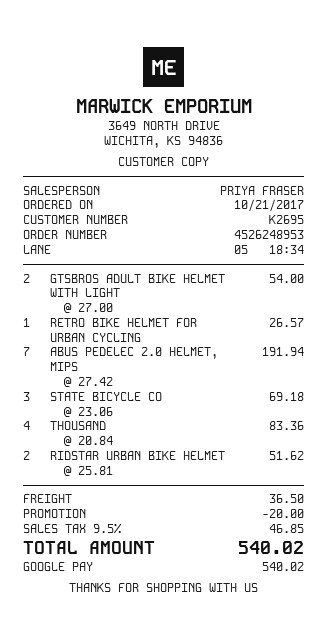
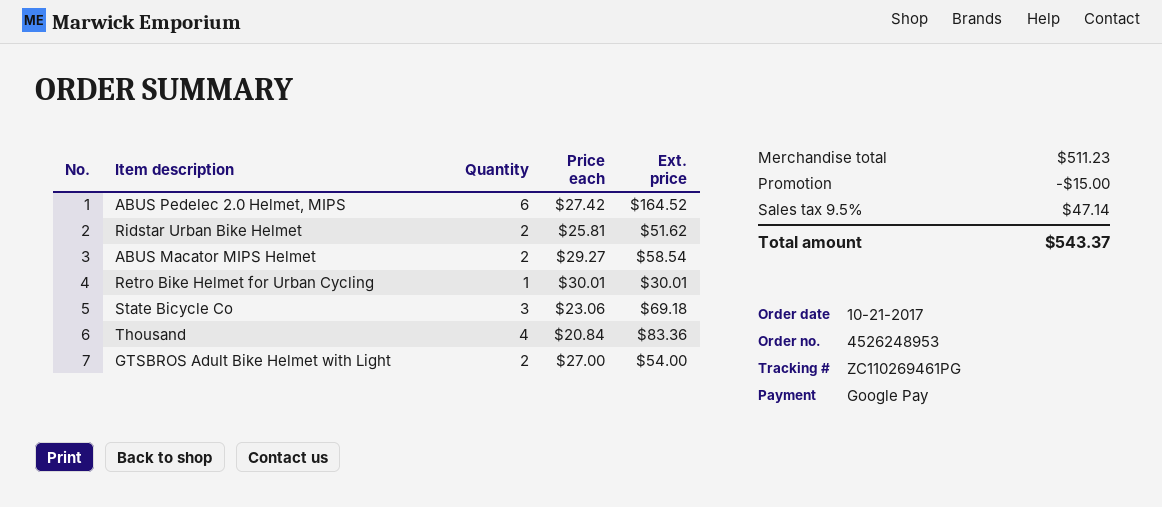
RETRO BIKE HELMET FOR URBAN CYCLING: 1 x 26.57 = 26.57 -> 1 x 30.01 = 30.01
ABUS PEDELEC 2.0 HELMET, MIPS: 7 x 27.42 = 191.94 -> 6 x 27.42 = 164.52
ABUS Macator MIPS Helmet: none -> 2 x 29.27 = 58.54
discount: 20.00 -> 15.00
shipping: 36.50 -> none
tax: 9.5% = 46.85 -> 9.5% = 47.14
total: 540.02 -> 543.37

